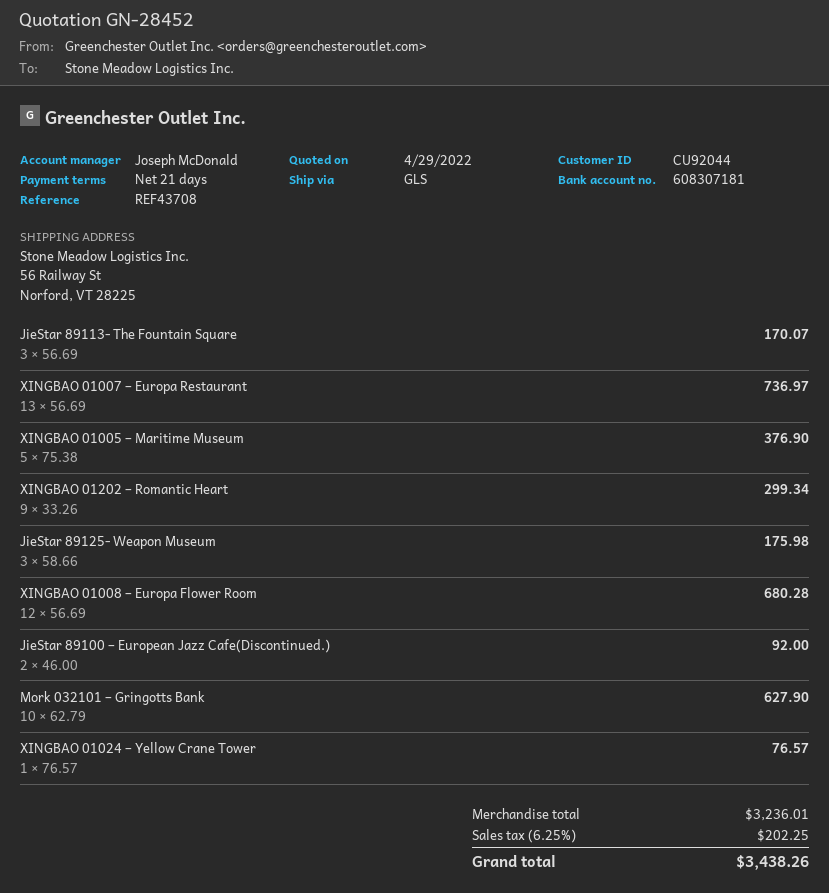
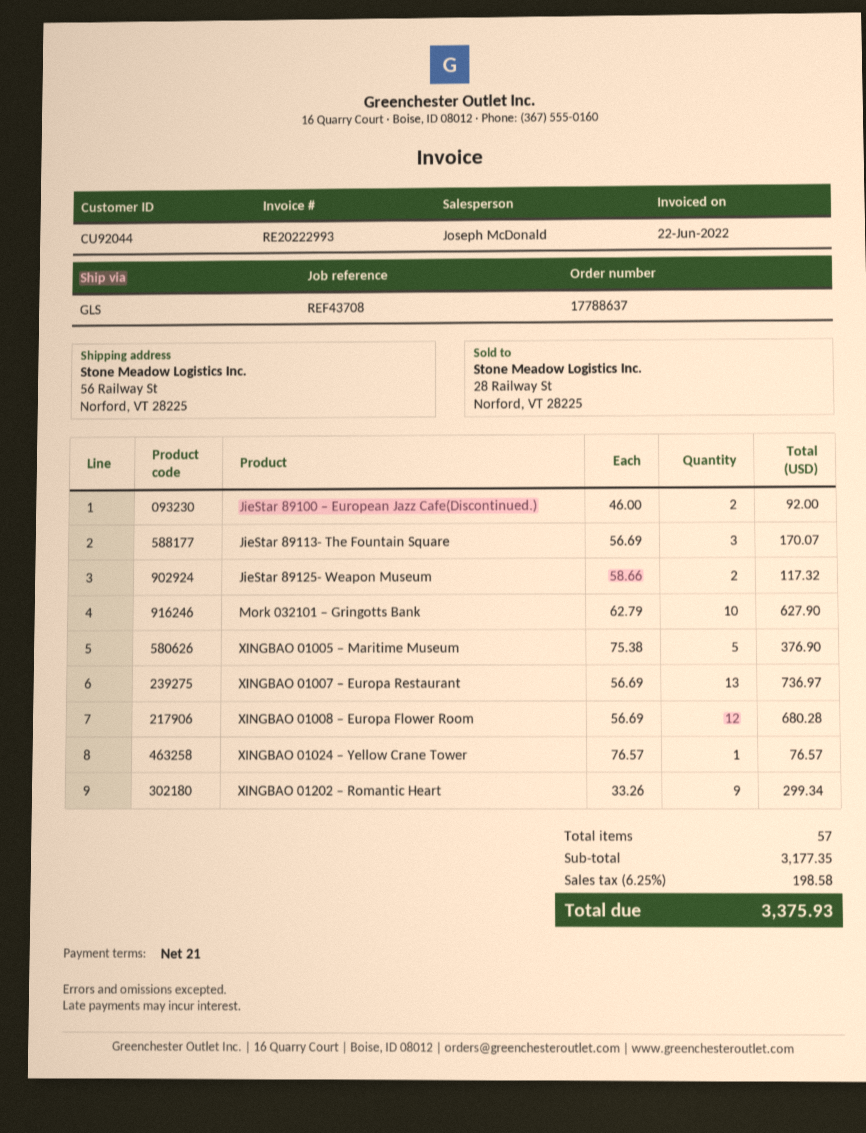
JieStar 89125- Weapon Museum: 3 x 58.66 = 175.98 -> 2 x 58.66 = 117.32
subtotal: 3236.01 -> 3177.35
tax: 6.25% = 202.25 -> 6.25% = 198.58
total: 3438.26 -> 3375.93

